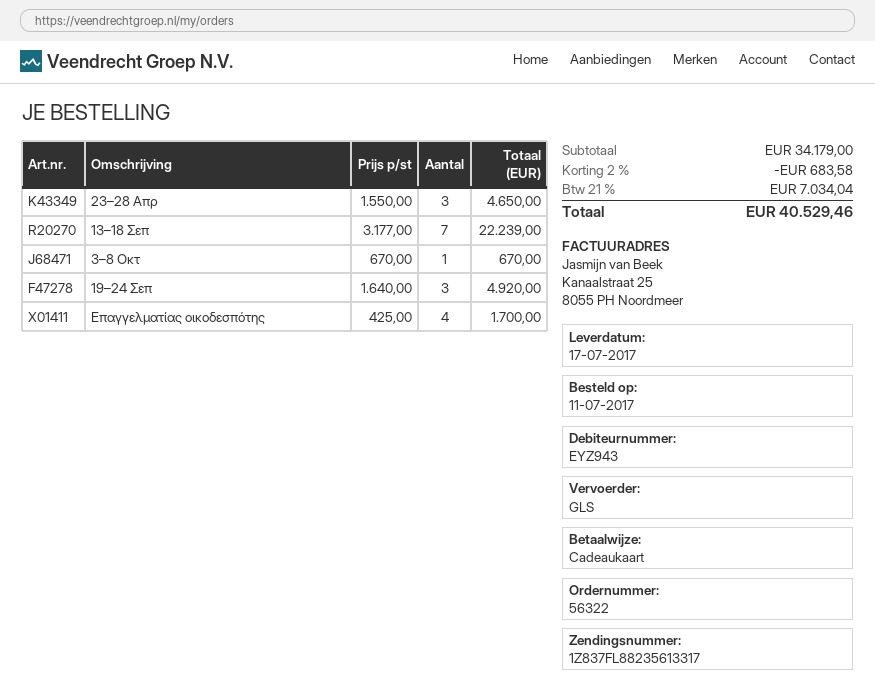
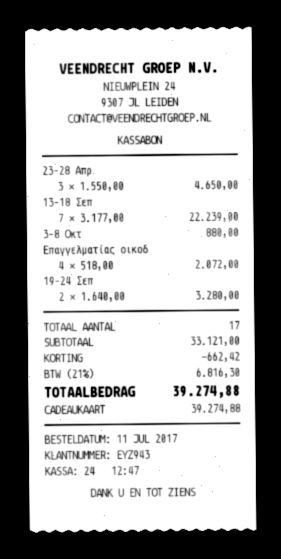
3–8 Οκτ: 1 x 670.00 = 670.00 -> 1 x 880.00 = 880.00
19–24 Σεπ: 3 x 1640.00 = 4920.00 -> 2 x 1640.00 = 3280.00
Επαγγελματίας οικοδεσπότης: 4 x 425.00 = 1700.00 -> 4 x 518.00 = 2072.00
subtotal: 34179.00 -> 33121.00
discount: 683.58 -> 662.42
tax: 21% = 7034.04 -> 21% = 6816.30
total: 40529.46 -> 39274.88

